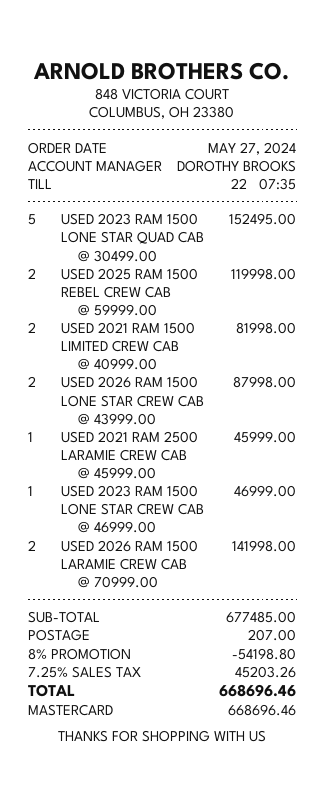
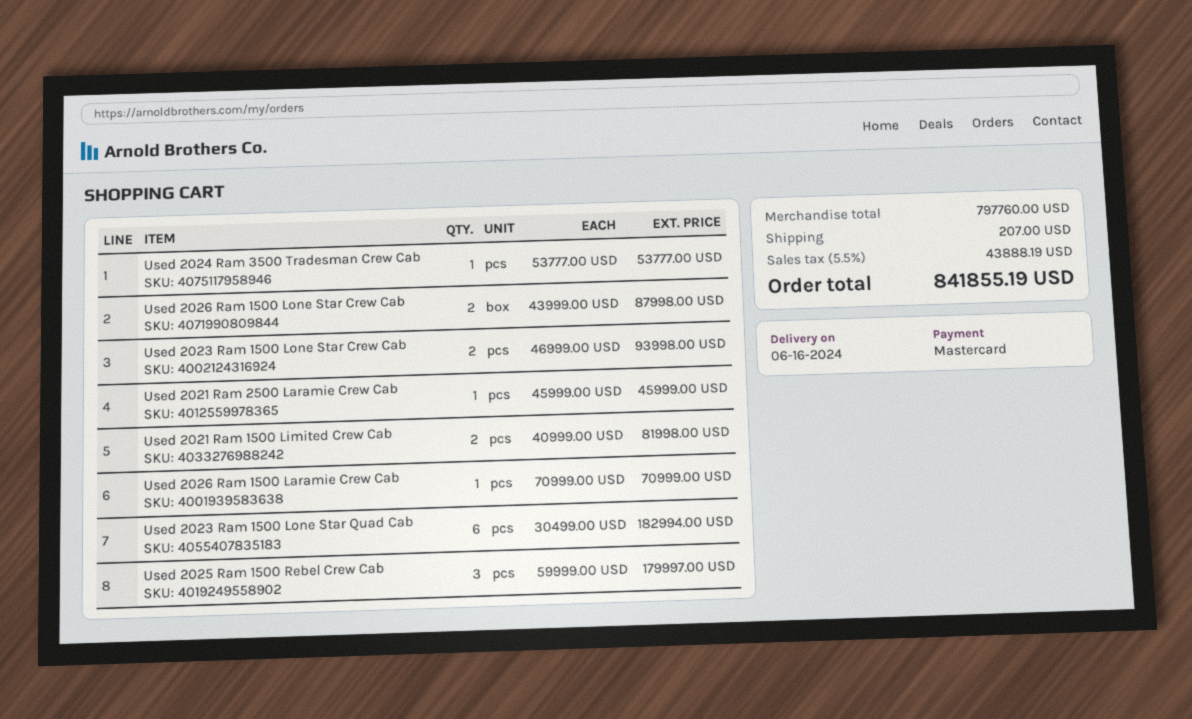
USED 2023 RAM 1500 LONE STAR QUAD CAB: 5 x 30499.00 = 152495.00 -> 6 x 30499.00 = 182994.00
USED 2025 RAM 1500 REBEL CREW CAB: 2 x 59999.00 = 119998.00 -> 3 x 59999.00 = 179997.00
USED 2023 RAM 1500 LONE STAR CREW CAB: 1 x 46999.00 = 46999.00 -> 2 x 46999.00 = 93998.00
USED 2026 RAM 1500 LARAMIE CREW CAB: 2 x 70999.00 = 141998.00 -> 1 x 70999.00 = 70999.00
Used 2024 Ram 3500 Tradesman Crew Cab: none -> 1 x 53777.00 = 53777.00
subtotal: 677485.00 -> 797760.00
discount: 8% = 54198.80 -> none
tax: 7.25% = 45203.26 -> 5.5% = 43888.19
total: 668696.46 -> 841855.19

